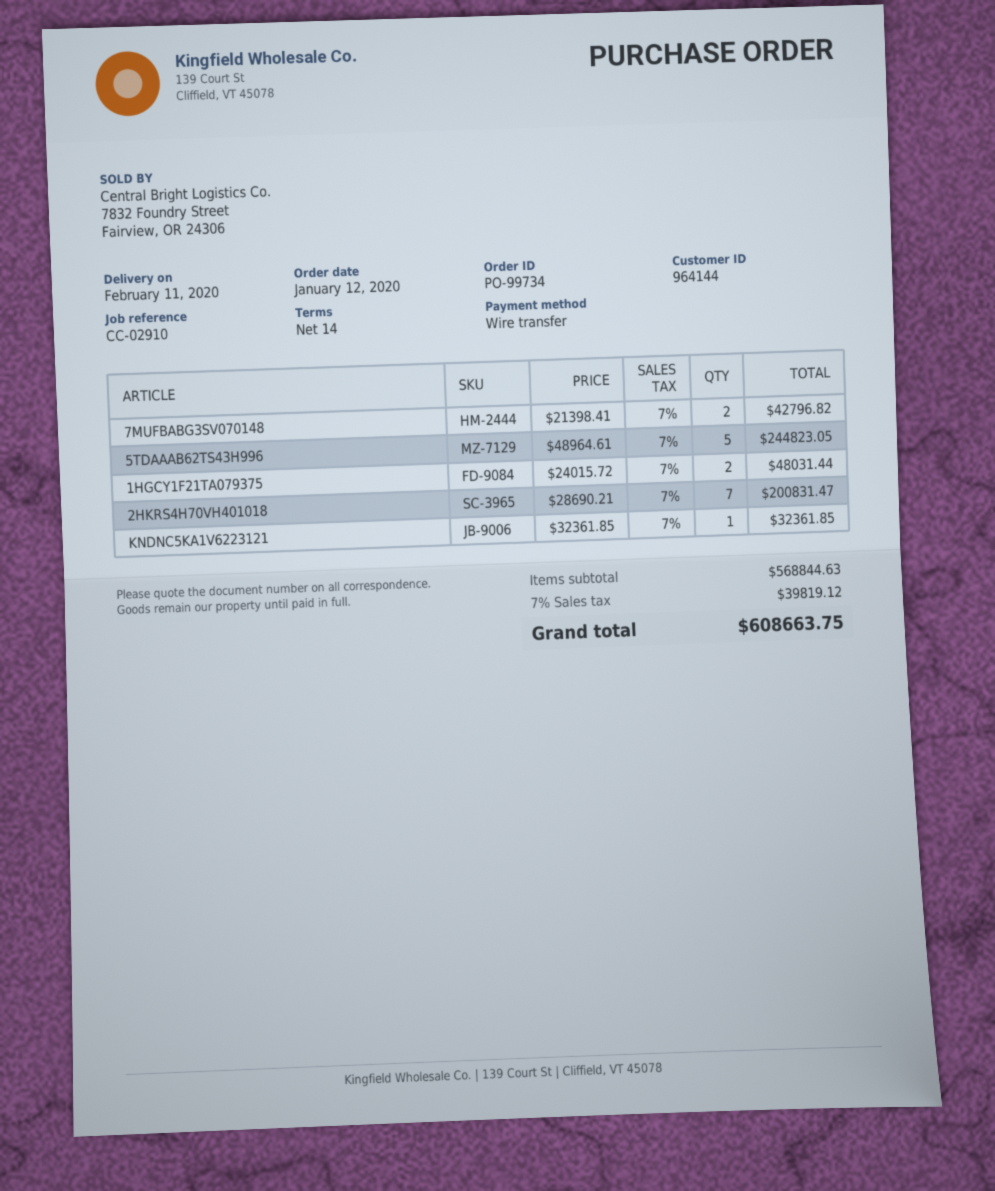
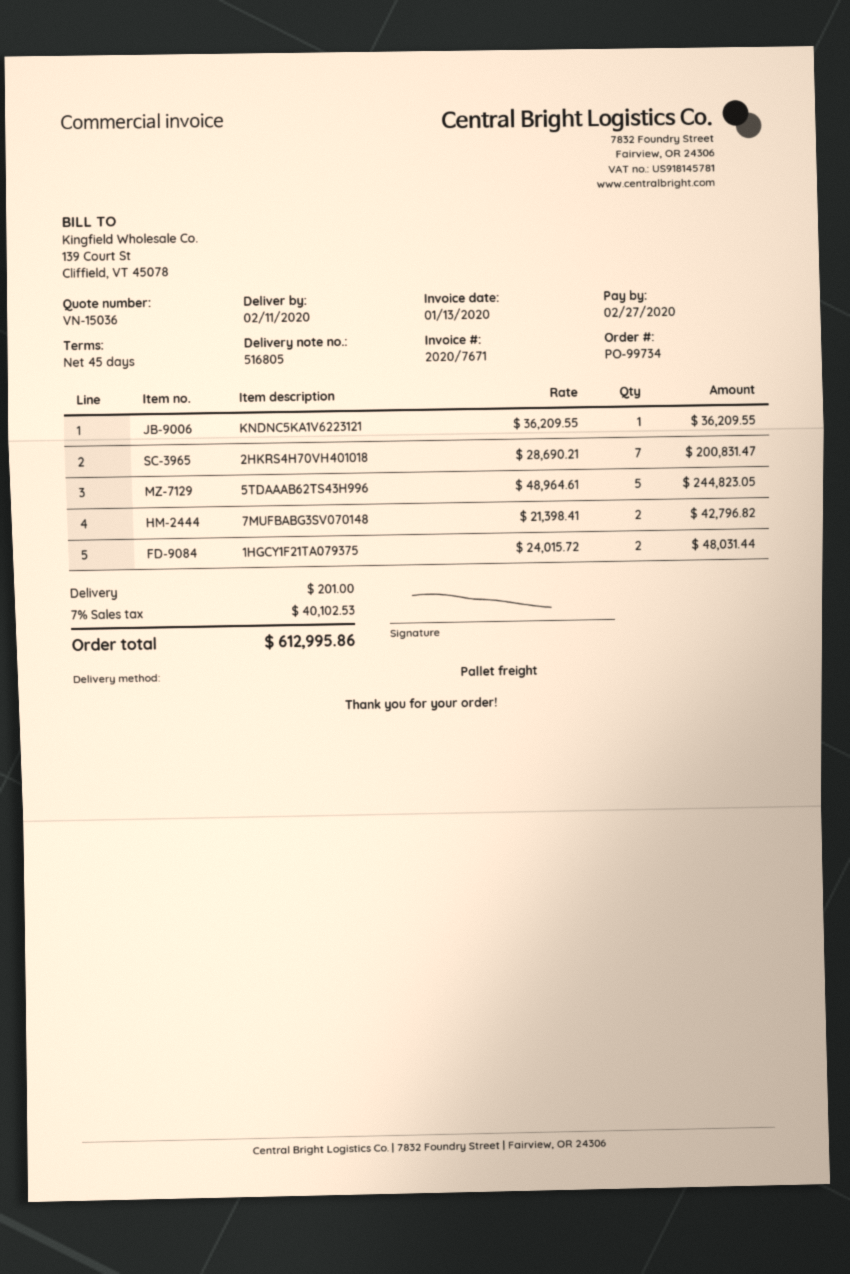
payment terms: 14 days -> 45 days
KNDNC5KA1V6223121: 1 x 32361.85 = 32361.85 -> 1 x 36209.55 = 36209.55
shipping: none -> 201.00
tax: 7% = 39819.12 -> 7% = 40102.53
total: 608663.75 -> 612995.86

